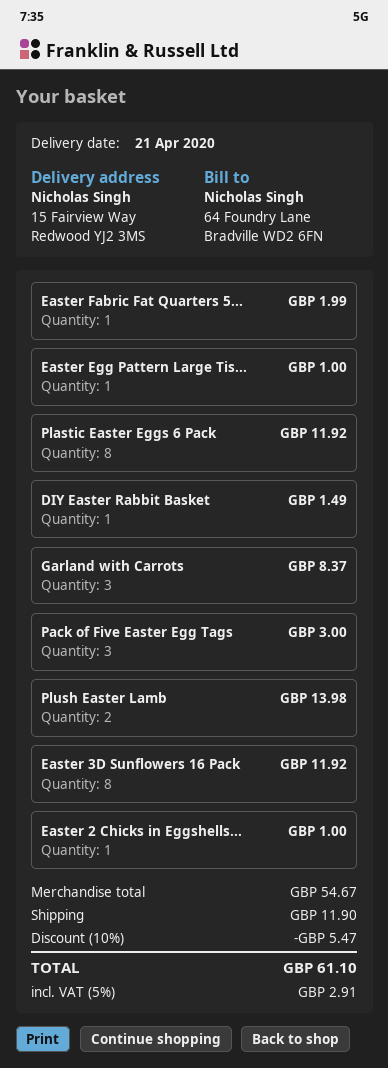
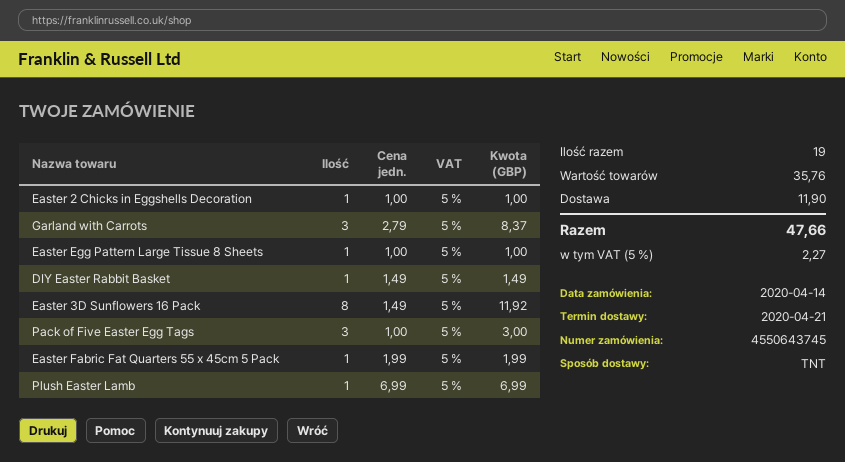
Plastic Easter Eggs 6 Pack: 8 for 11.92 -> none
Plush Easter Lamb: 2 for 13.98 -> 1 for 6.99
subtotal: 54.67 -> 35.76
discount: 10% = 5.47 -> none
tax: 5% = 2.91 -> 5% = 2.27
total: 61.10 -> 47.66

